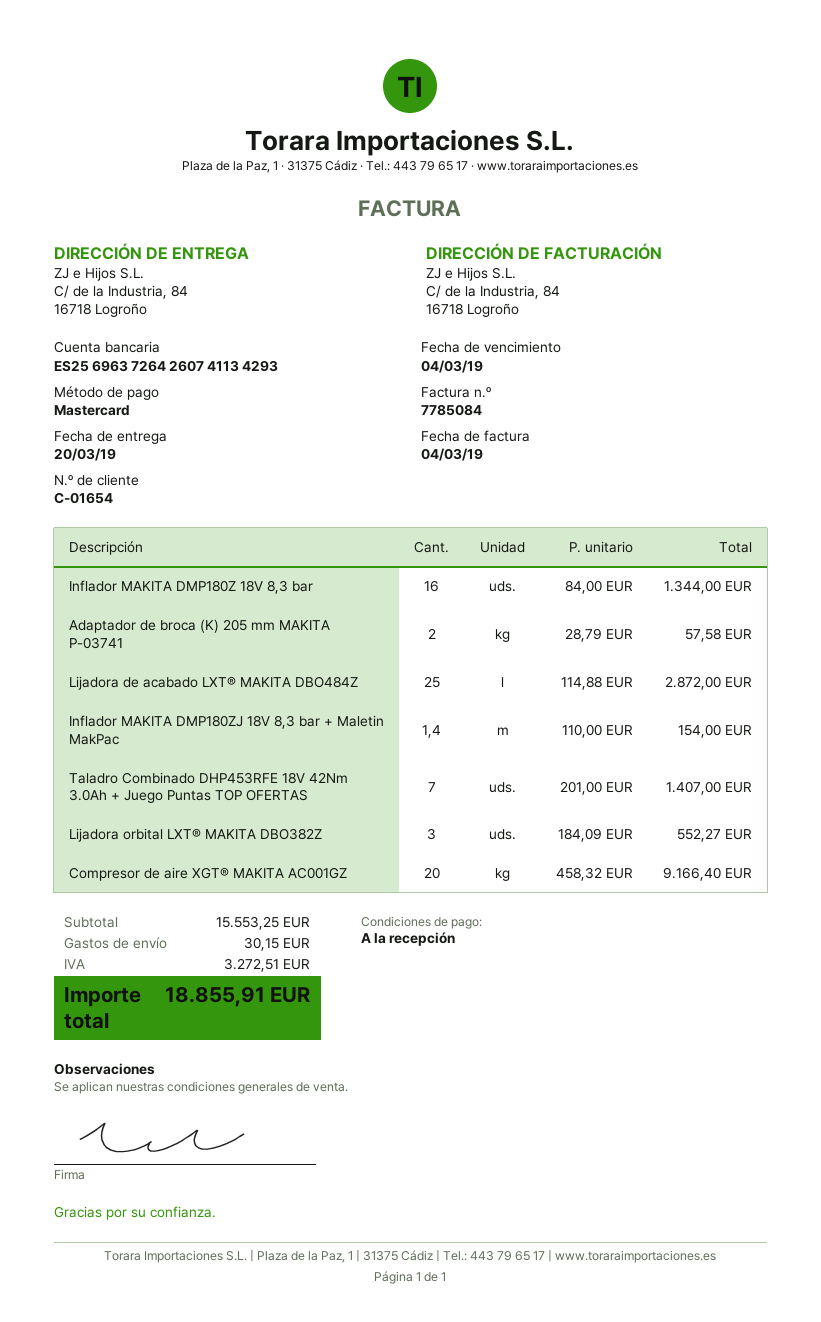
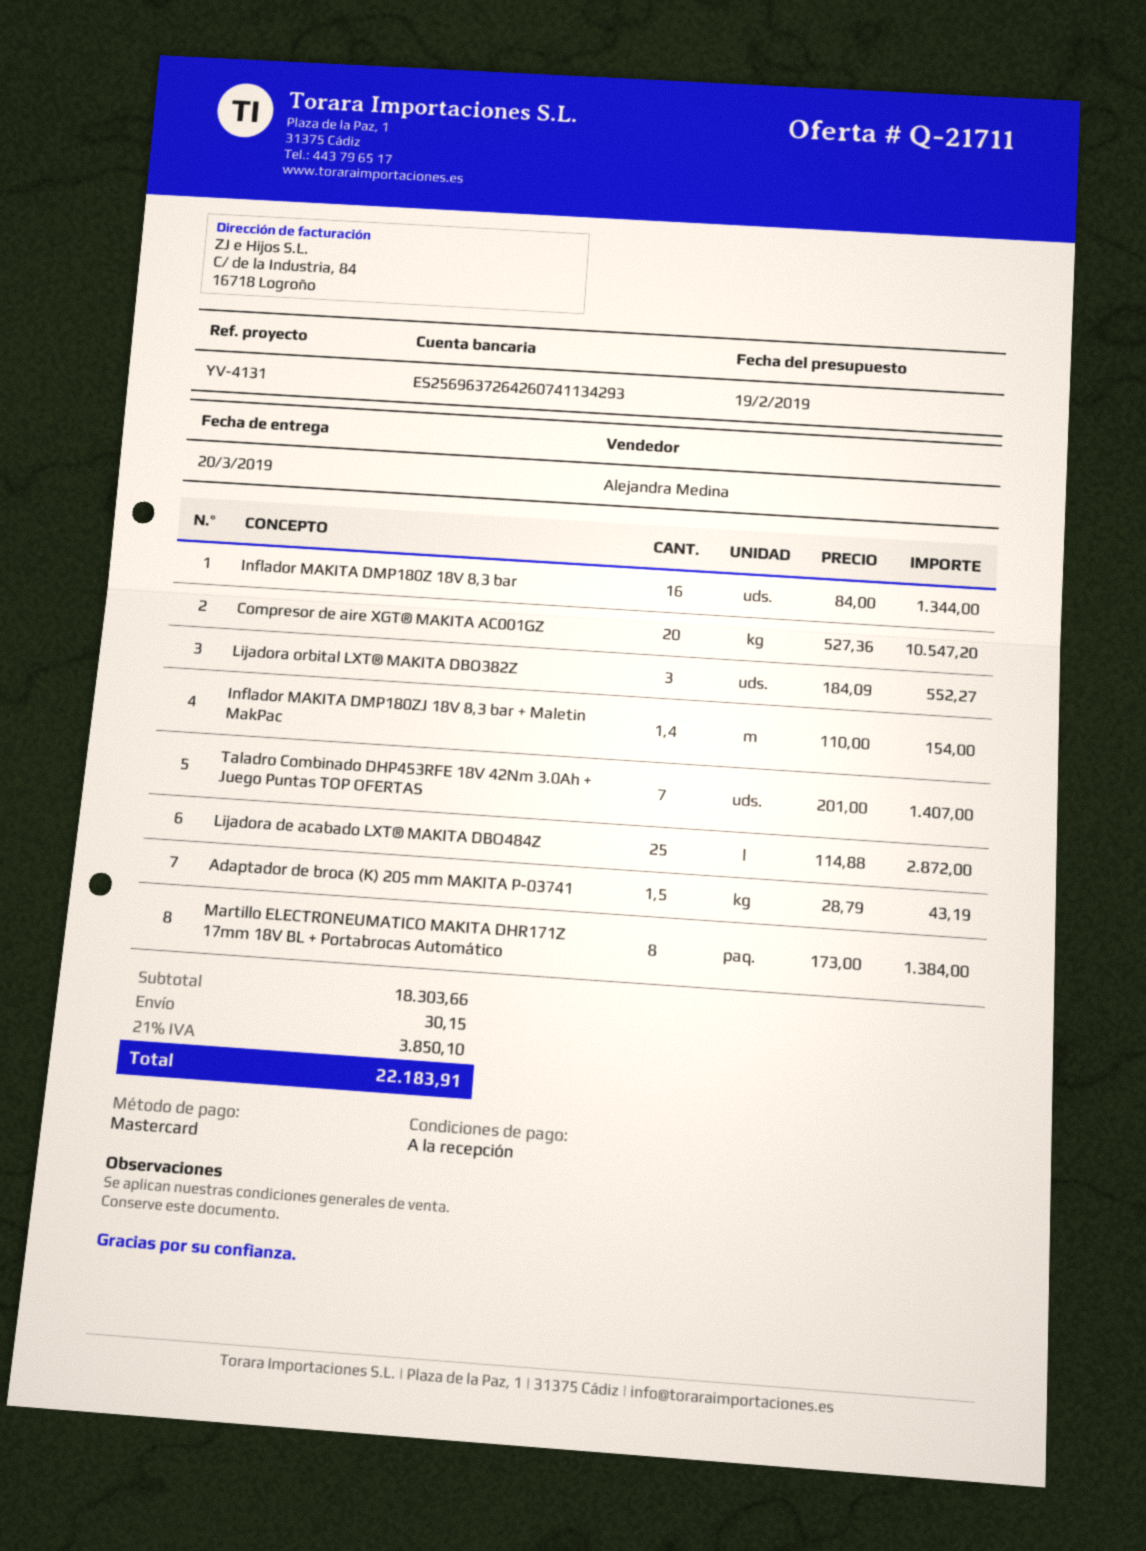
Adaptador de broca (K) 205 mm MAKITA P-03741: 2 x 28.79 = 57.58 -> 1.5 x 28.79 = 43.19
Compresor de aire XGT® MAKITA AC001GZ: 20 x 458.32 = 9166.40 -> 20 x 527.36 = 10547.20
Martillo ELECTRONEUMATICO MAKITA DHR171Z 17mm 18V BL + Portabrocas Automático: none -> 8 x 173.00 = 1384.00
subtotal: 15553.25 -> 18303.66
tax: 3272.51 -> 3850.10
total: 18855.91 -> 22183.91

